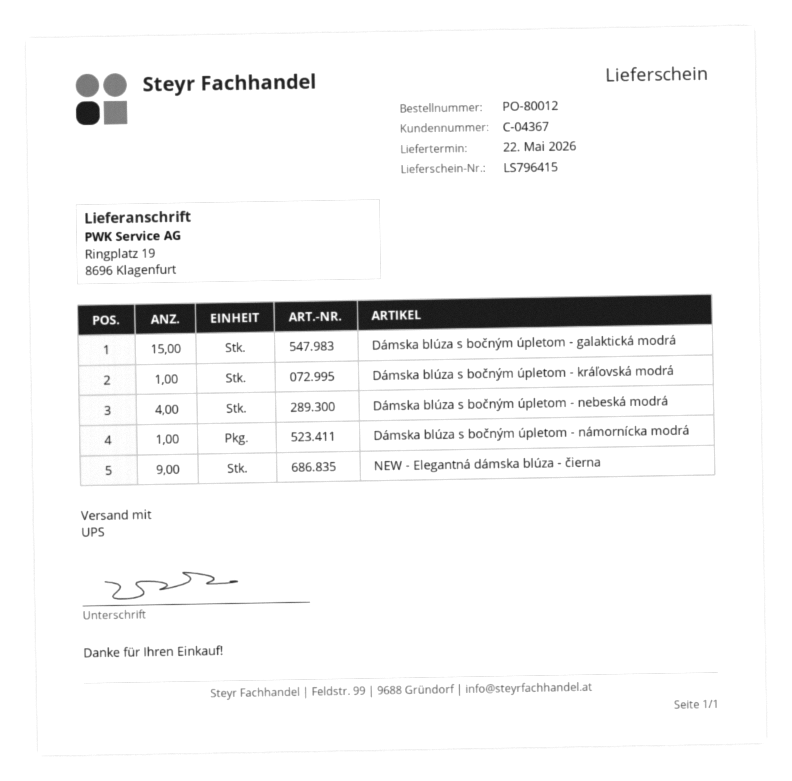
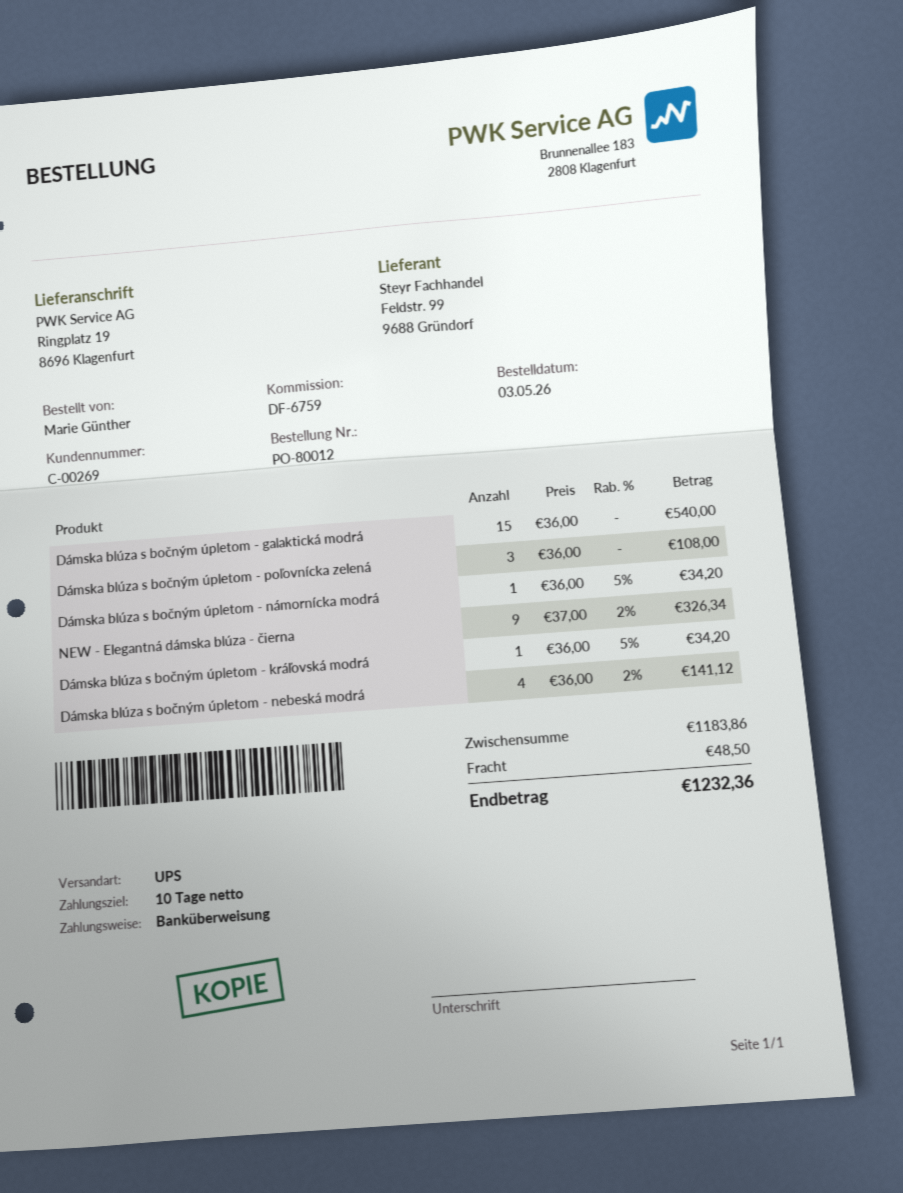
customer number: C-04367 -> C-00269
Dámska blúza s bočným úpletom - poľovnícka zelená: none -> 3

